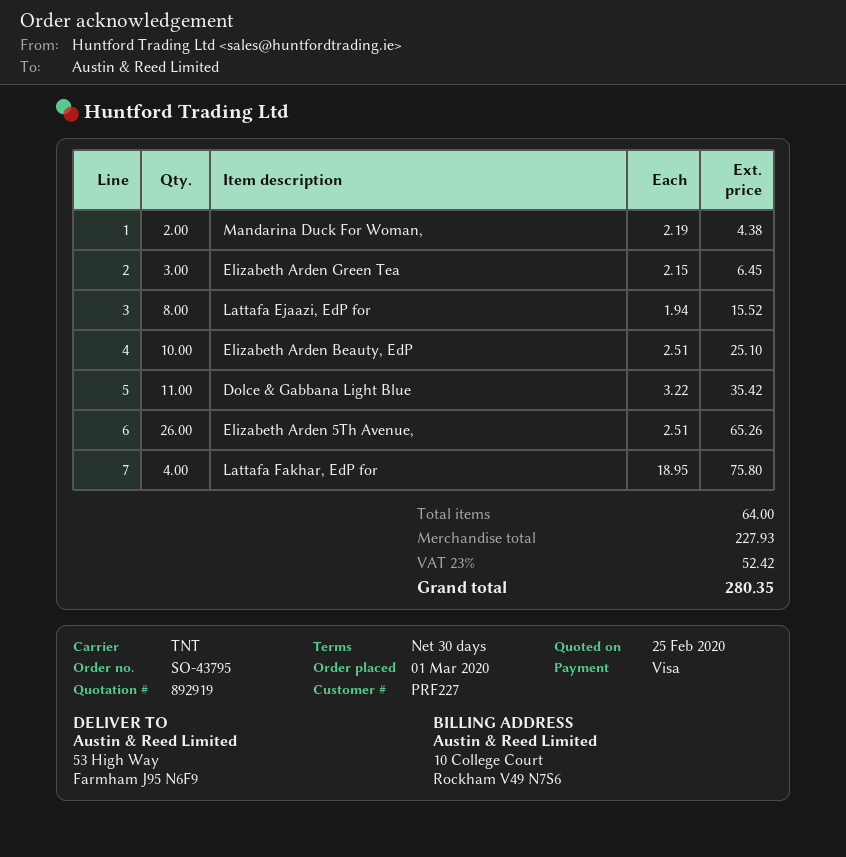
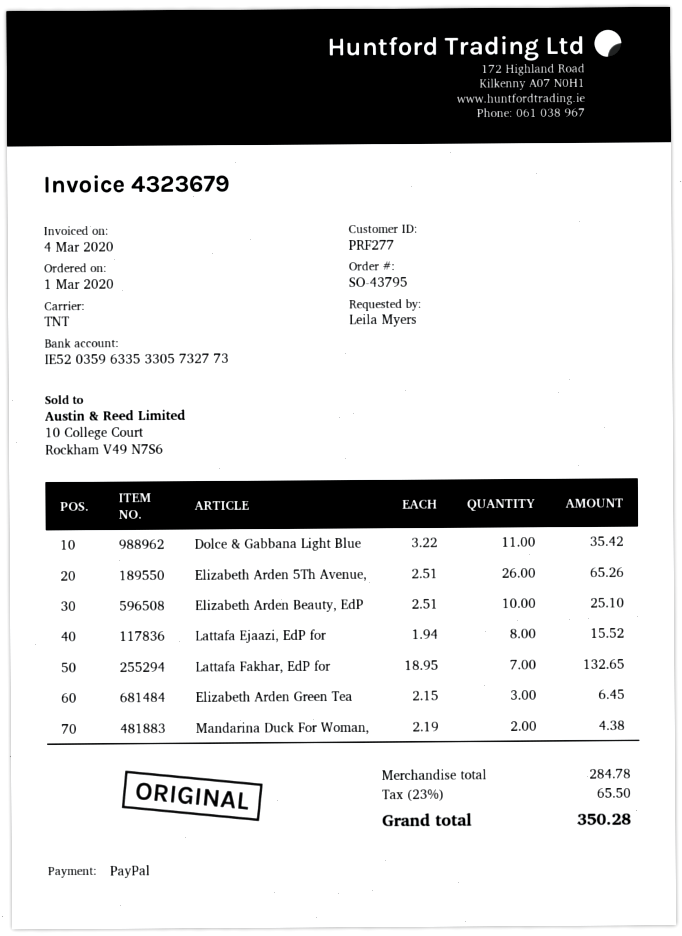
customer number: PRF227 -> PRF277
payment method: Visa -> PayPal
Lattafa Fakhar, EdP for: 4 x 18.95 = 75.80 -> 7 x 18.95 = 132.65
subtotal: 227.93 -> 284.78
tax: 23% = 52.42 -> 23% = 65.50
total: 280.35 -> 350.28

